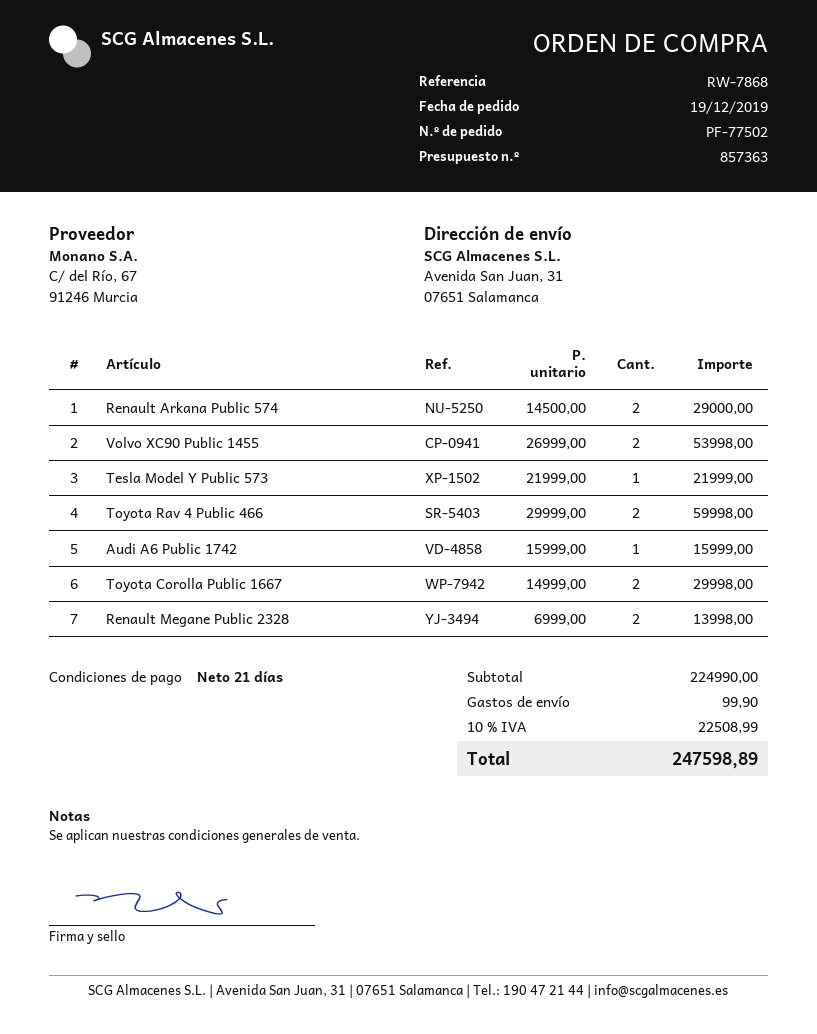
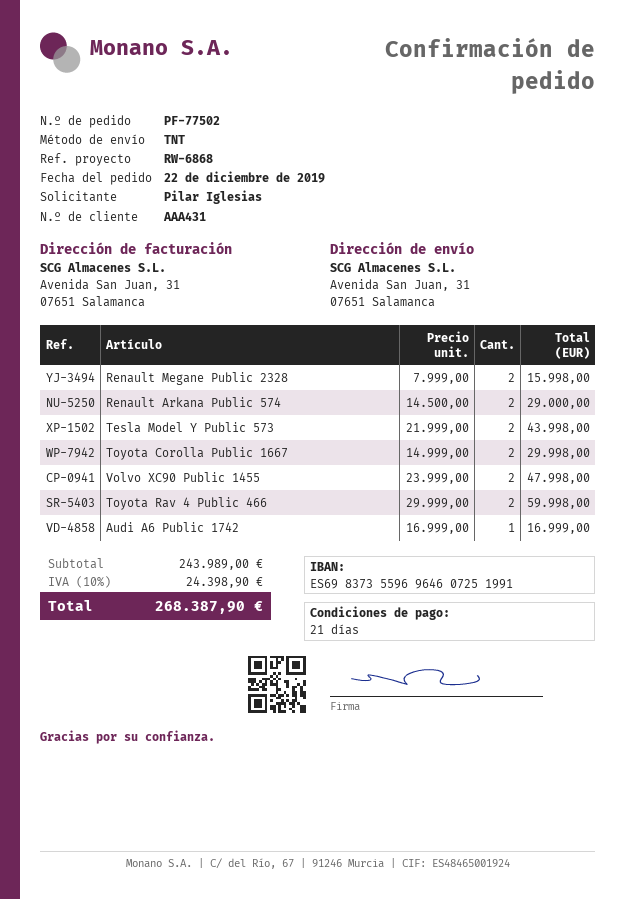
order date: 2019-12-19 -> 2019-12-22
reference: RW-7868 -> RW-6868
Volvo XC90 Public 1455: 2 x 26999.00 = 53998.00 -> 2 x 23999.00 = 47998.00
Tesla Model Y Public 573: 1 x 21999.00 = 21999.00 -> 2 x 21999.00 = 43998.00
Audi A6 Public 1742: 1 x 15999.00 = 15999.00 -> 1 x 16999.00 = 16999.00
Renault Megane Public 2328: 2 x 6999.00 = 13998.00 -> 2 x 7999.00 = 15998.00
subtotal: 224990.00 -> 243989.00
shipping: 99.90 -> none
tax: 10% = 22508.99 -> 10% = 24398.90
total: 247598.89 -> 268387.90

